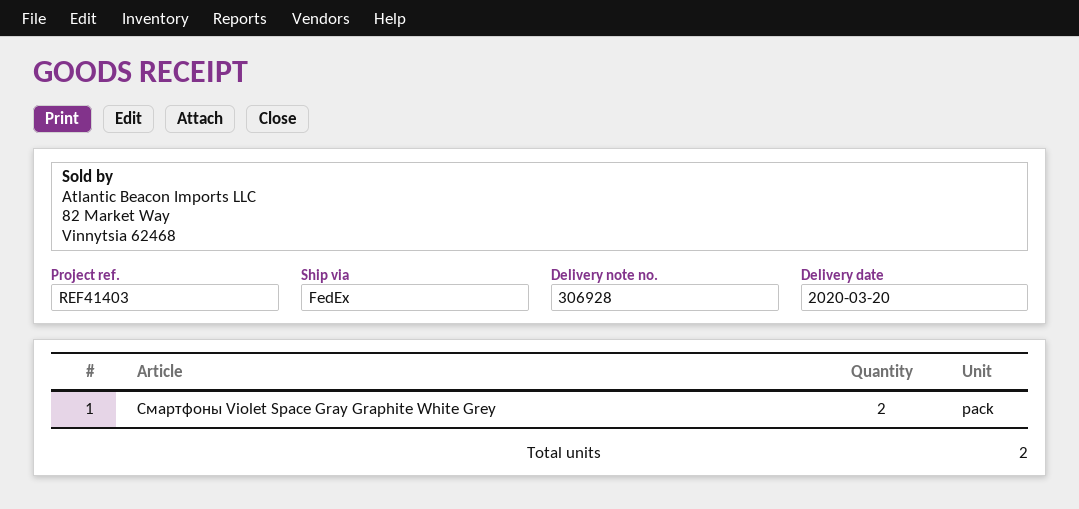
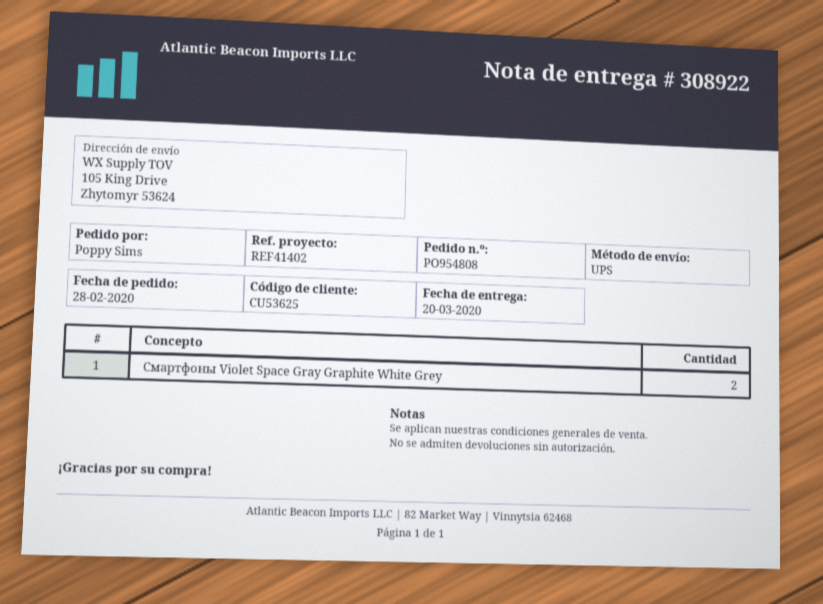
delivery note number: 306928 -> 308922
reference: REF41403 -> REF41402
shipping method: FedEx -> UPS

